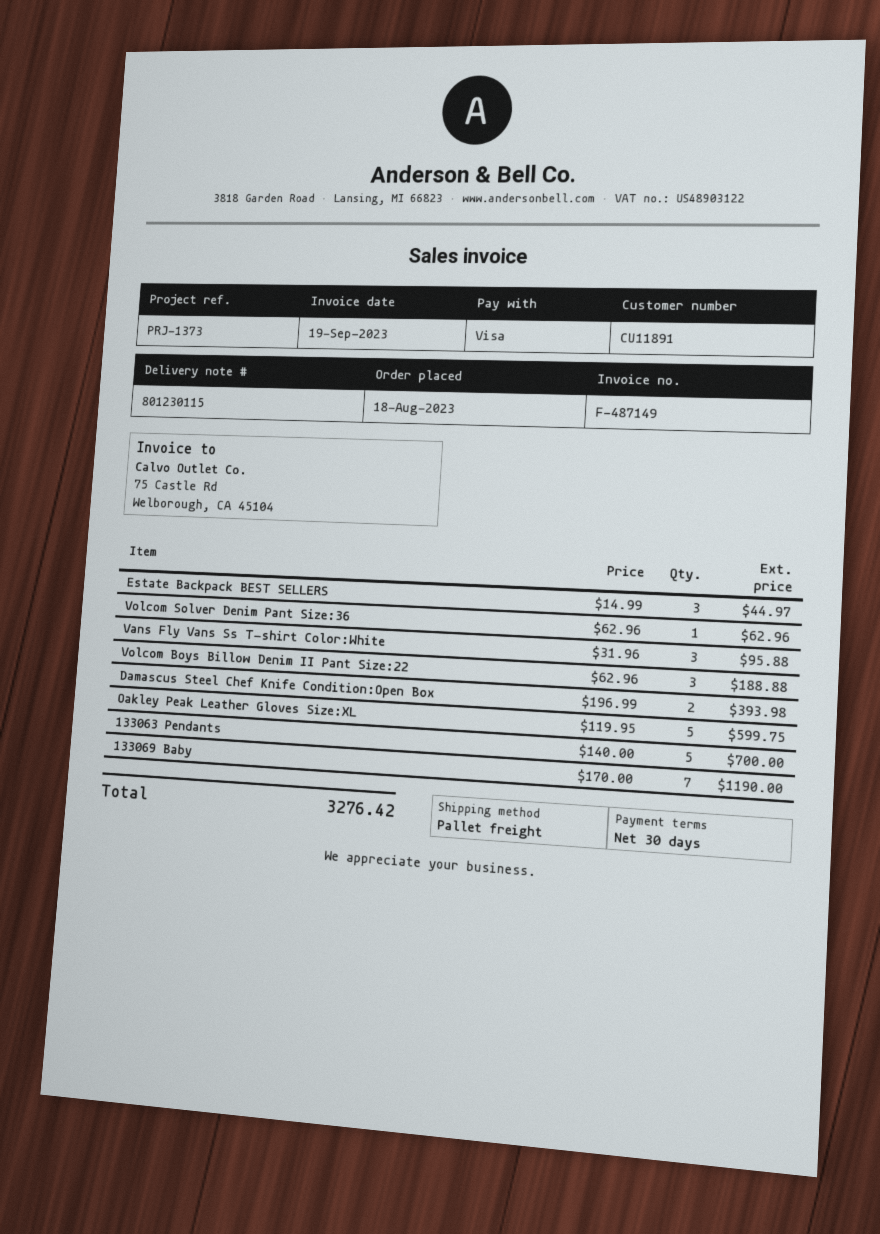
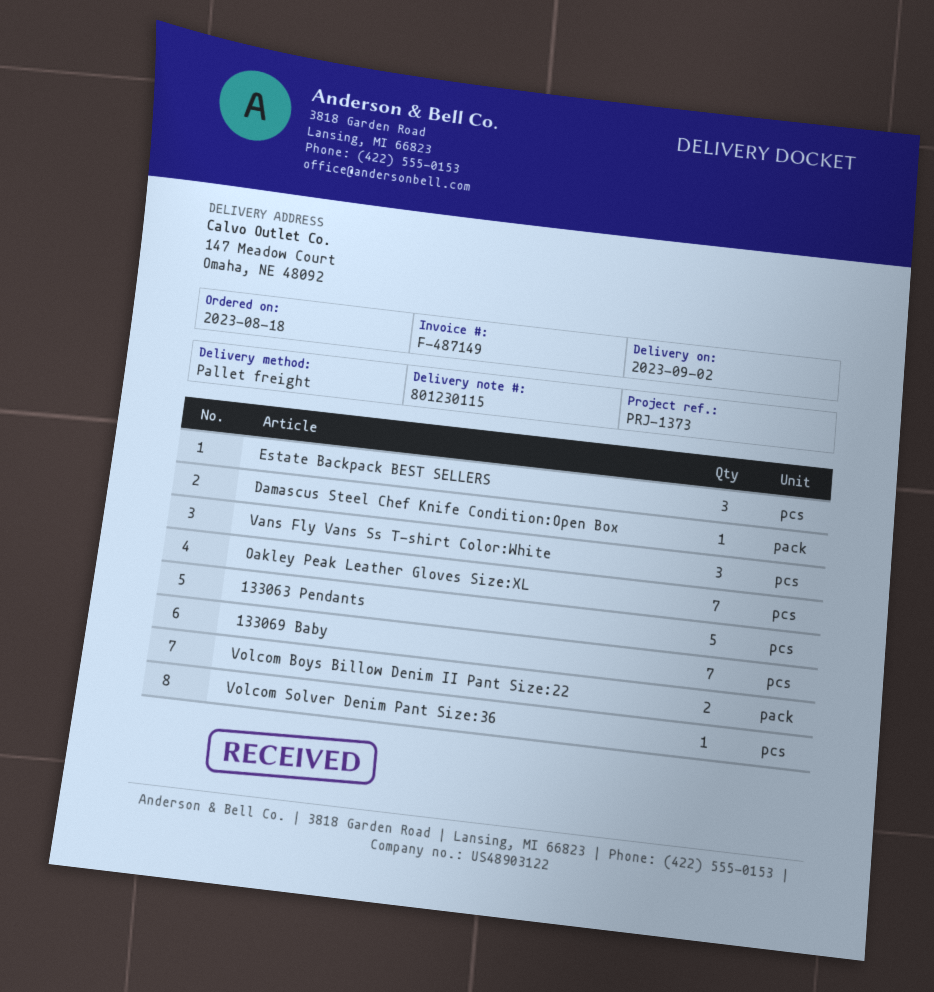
Volcom Boys Billow Denim II Pant Size:22: 3 -> 2
Damascus Steel Chef Knife Condition:Open Box: 2 -> 1
Oakley Peak Leather Gloves Size:XL: 5 -> 7

